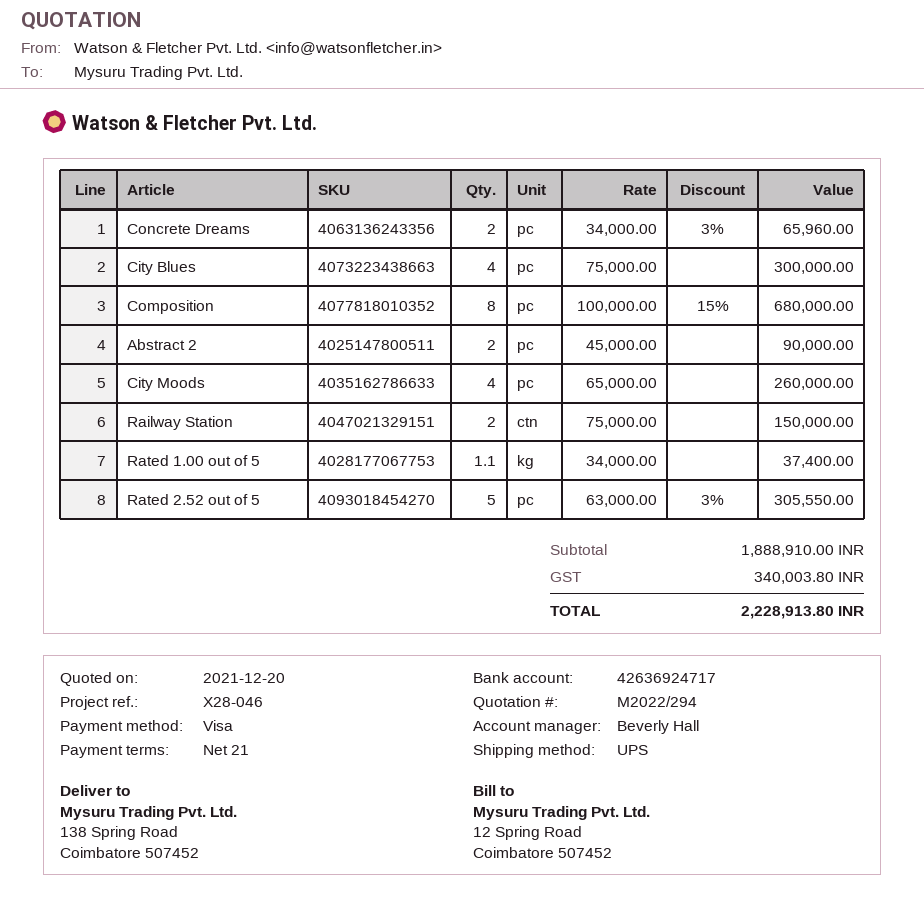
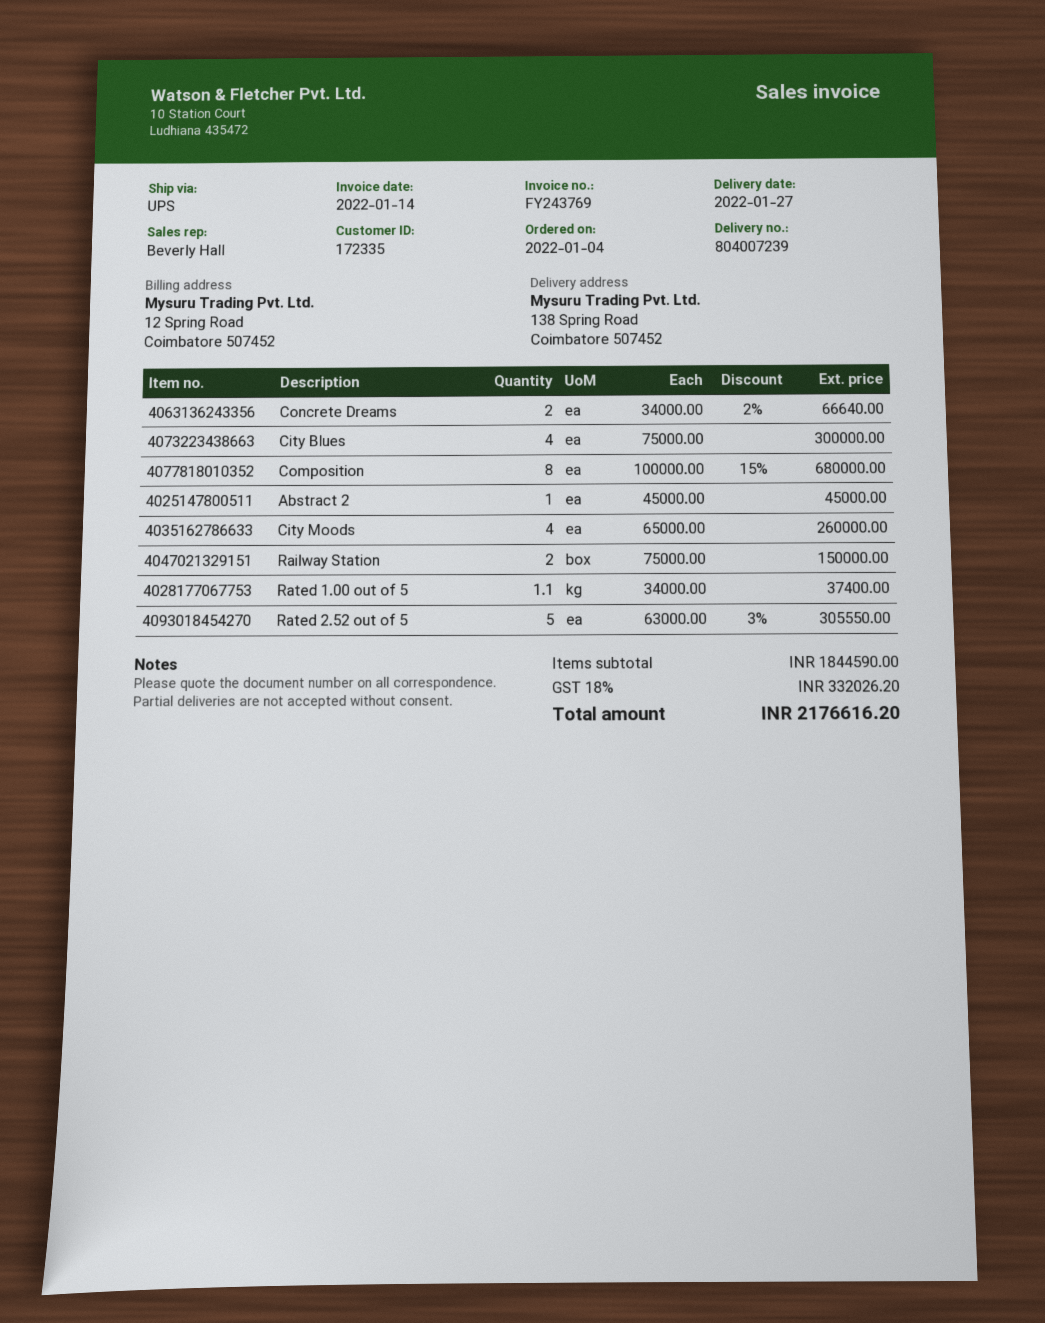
Concrete Dreams: 2 x 34000.00 - 3% = 65960.00 -> 2 x 34000.00 - 2% = 66640.00
Abstract 2: 2 x 45000.00 = 90000.00 -> 1 x 45000.00 = 45000.00
subtotal: 1888910.00 -> 1844590.00
tax: 340003.80 -> 332026.20
total: 2228913.80 -> 2176616.20

